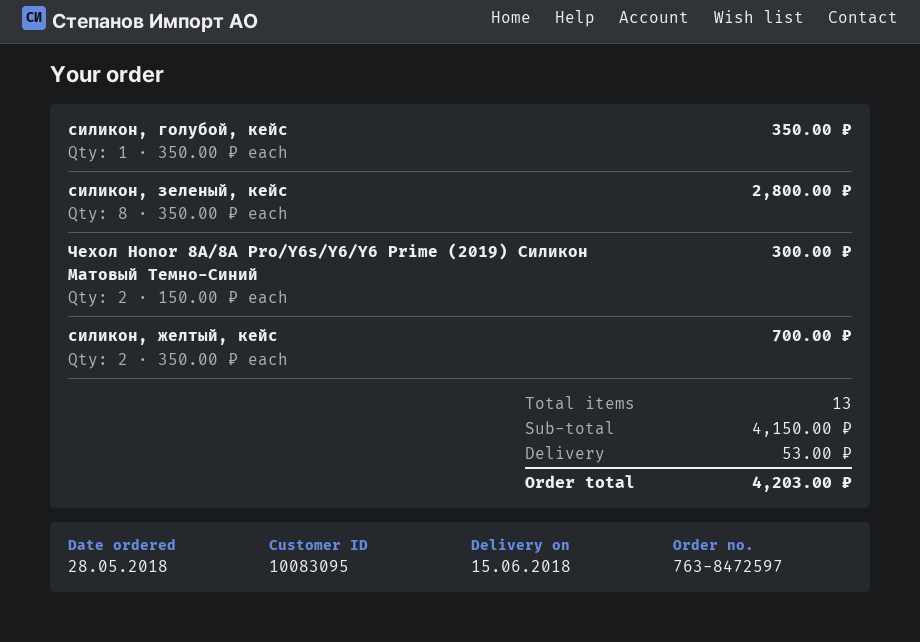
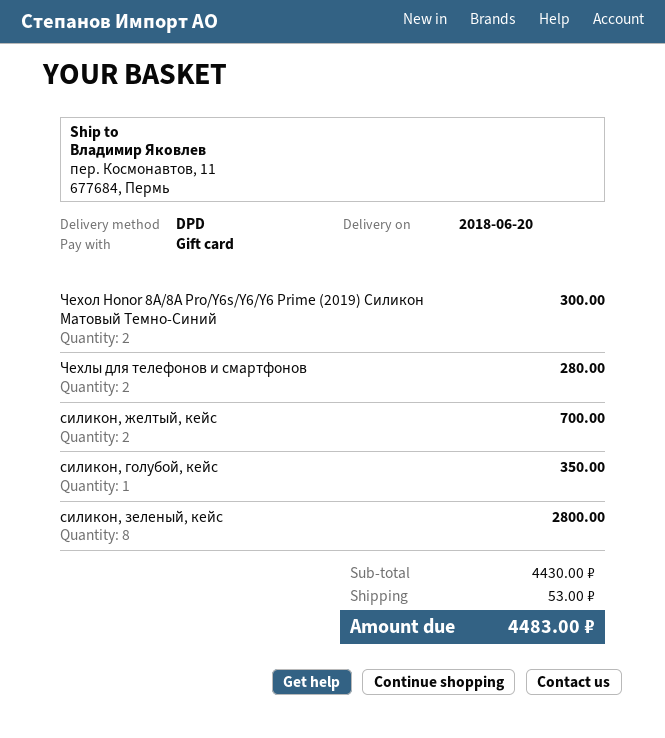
delivery date: 2018-06-15 -> 2018-06-20
Чехлы для телефонов и смартфонов: none -> 2 for 280.00
subtotal: 4150.00 -> 4430.00
total: 4203.00 -> 4483.00

